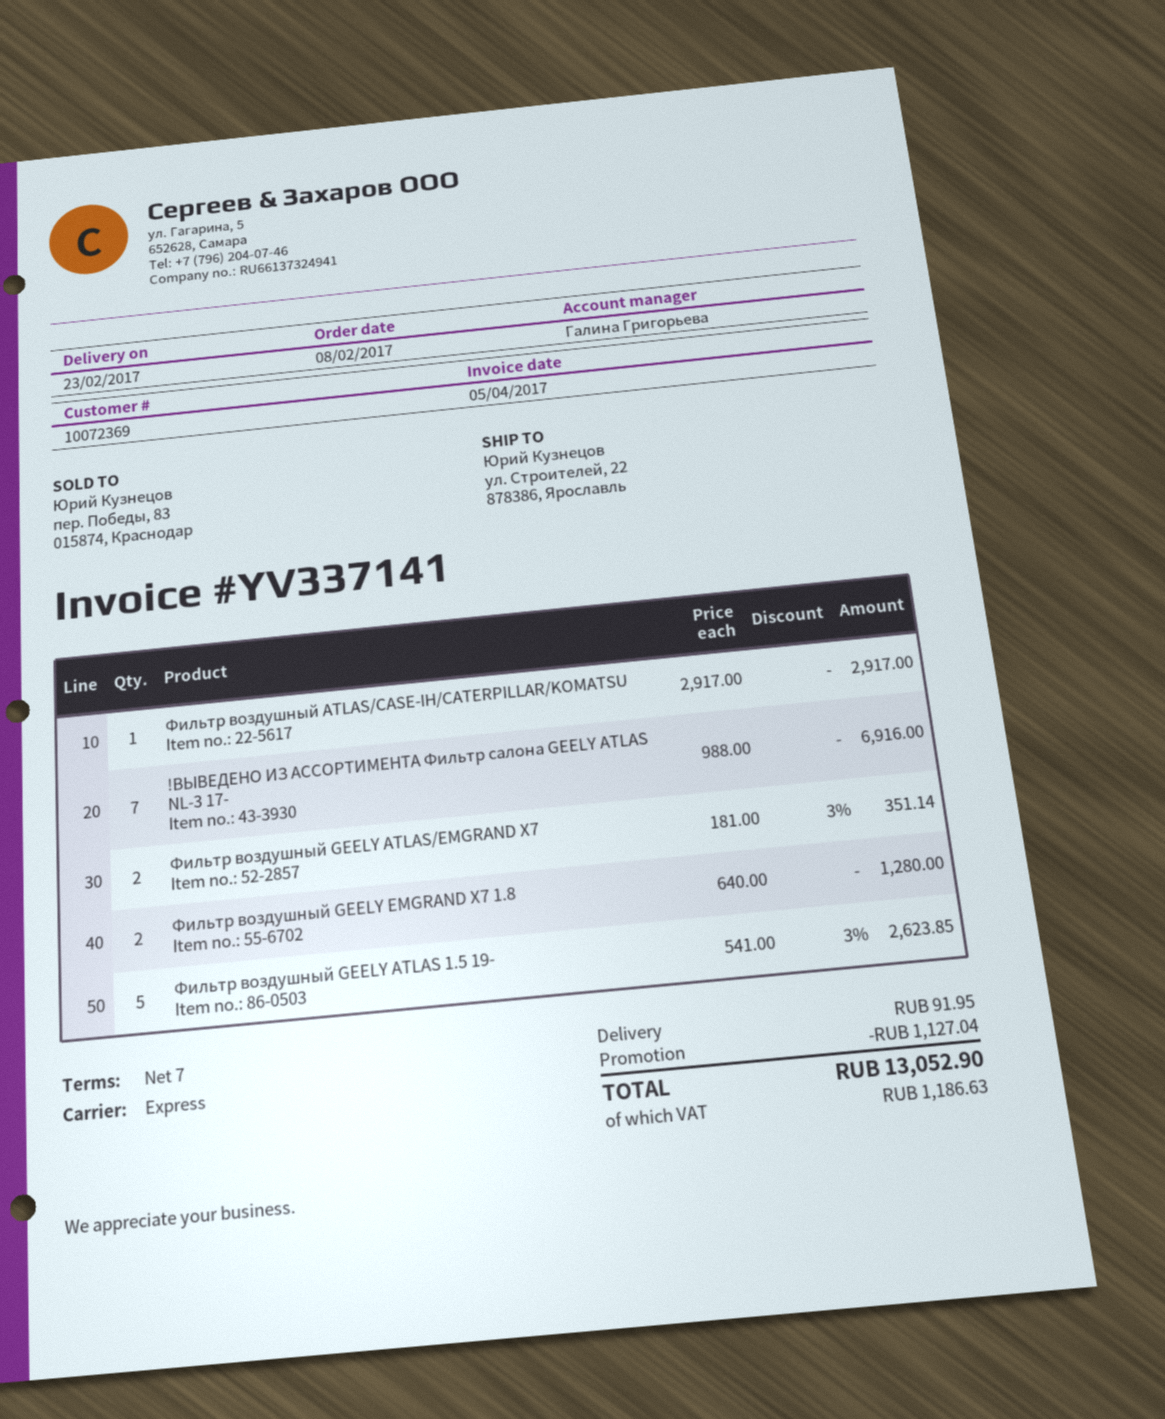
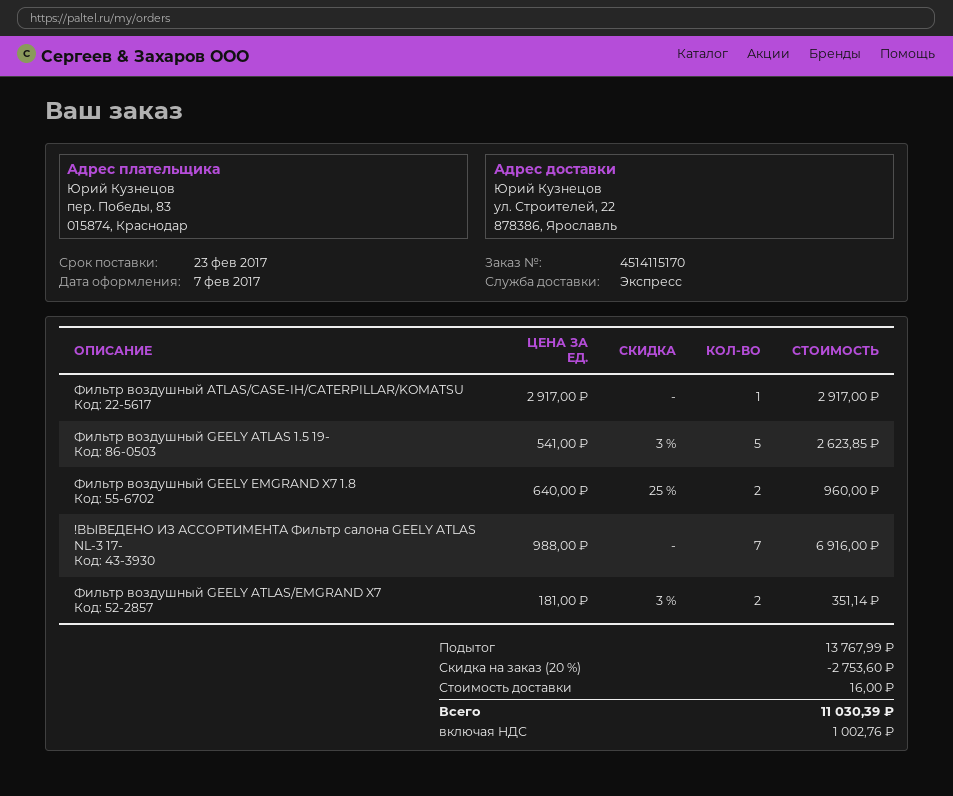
order date: 2017-02-08 -> 2017-02-07
Фильтр воздушный GEELY EMGRAND X7 1.8: 2 x 640.00 = 1280.00 -> 2 x 640.00 - 25% = 960.00
discount: 1127.04 -> 2753.60
shipping: 91.95 -> 16.00
tax: 1186.63 -> 1002.76
total: 13052.90 -> 11030.39

